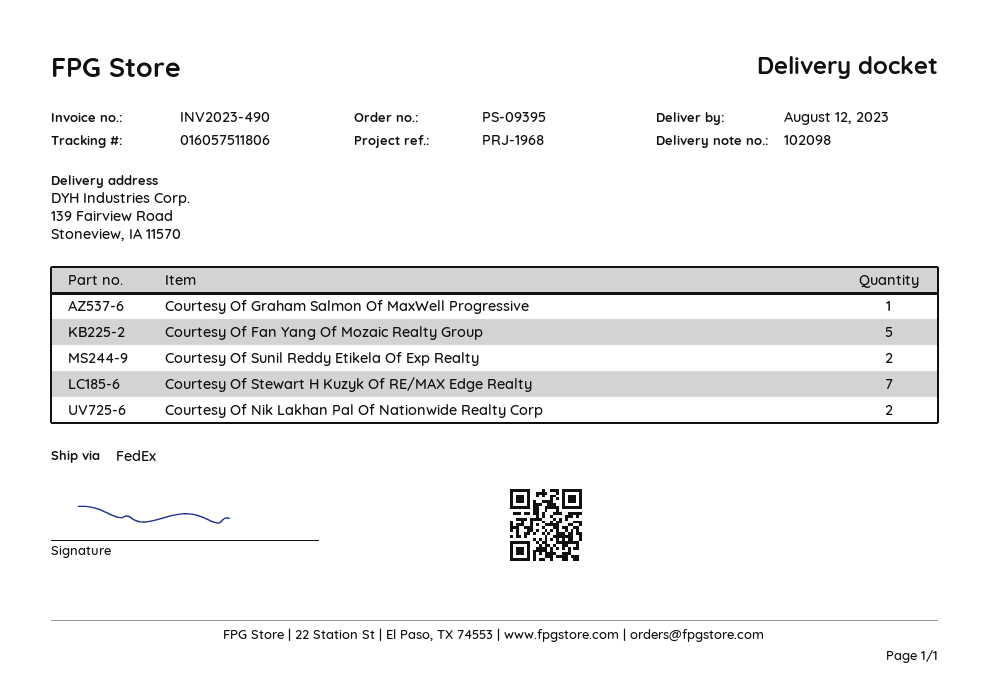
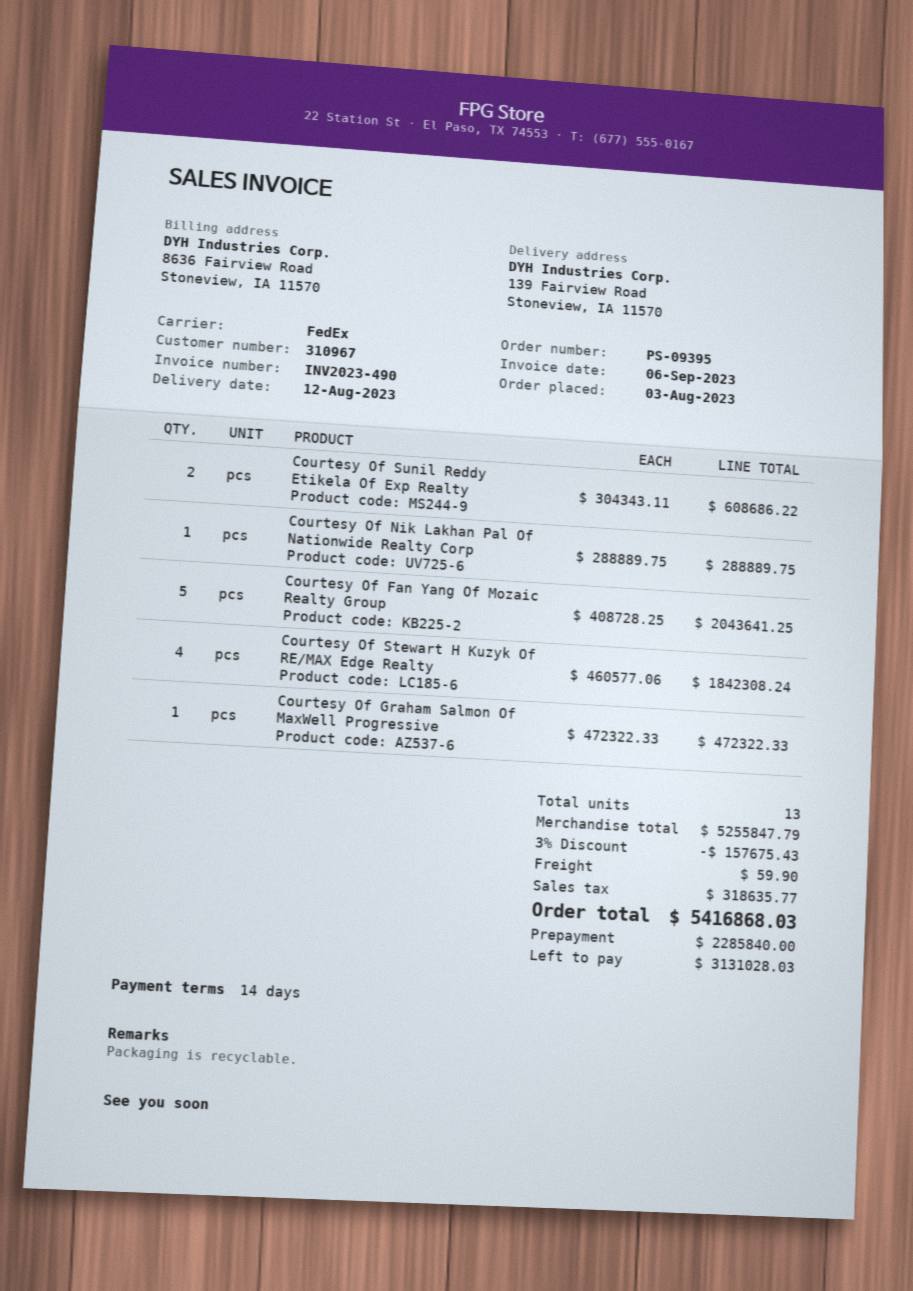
Courtesy Of Stewart H Kuzyk Of RE/MAX Edge Realty: 7 -> 4
Courtesy Of Nik Lakhan Pal Of Nationwide Realty Corp: 2 -> 1

